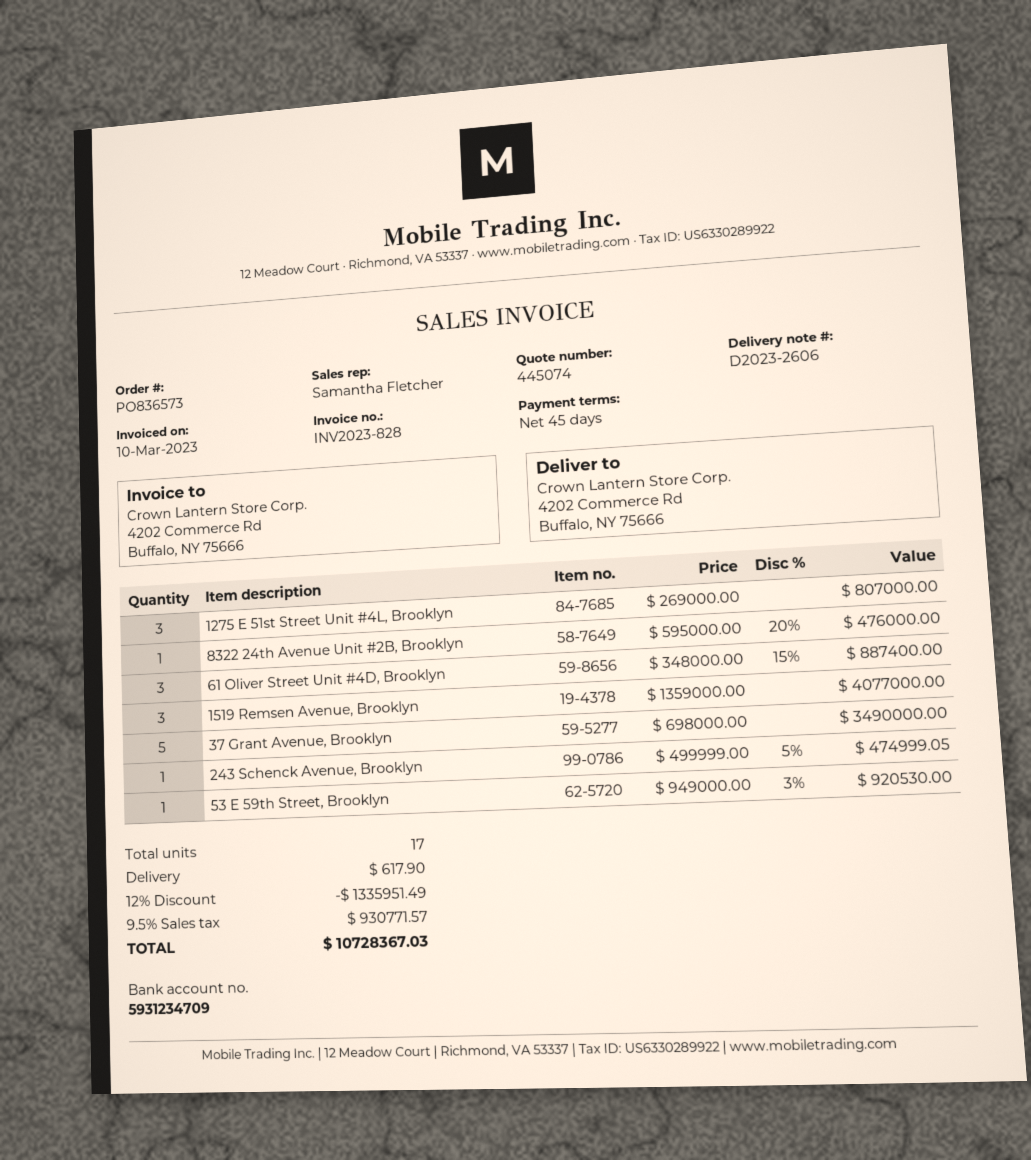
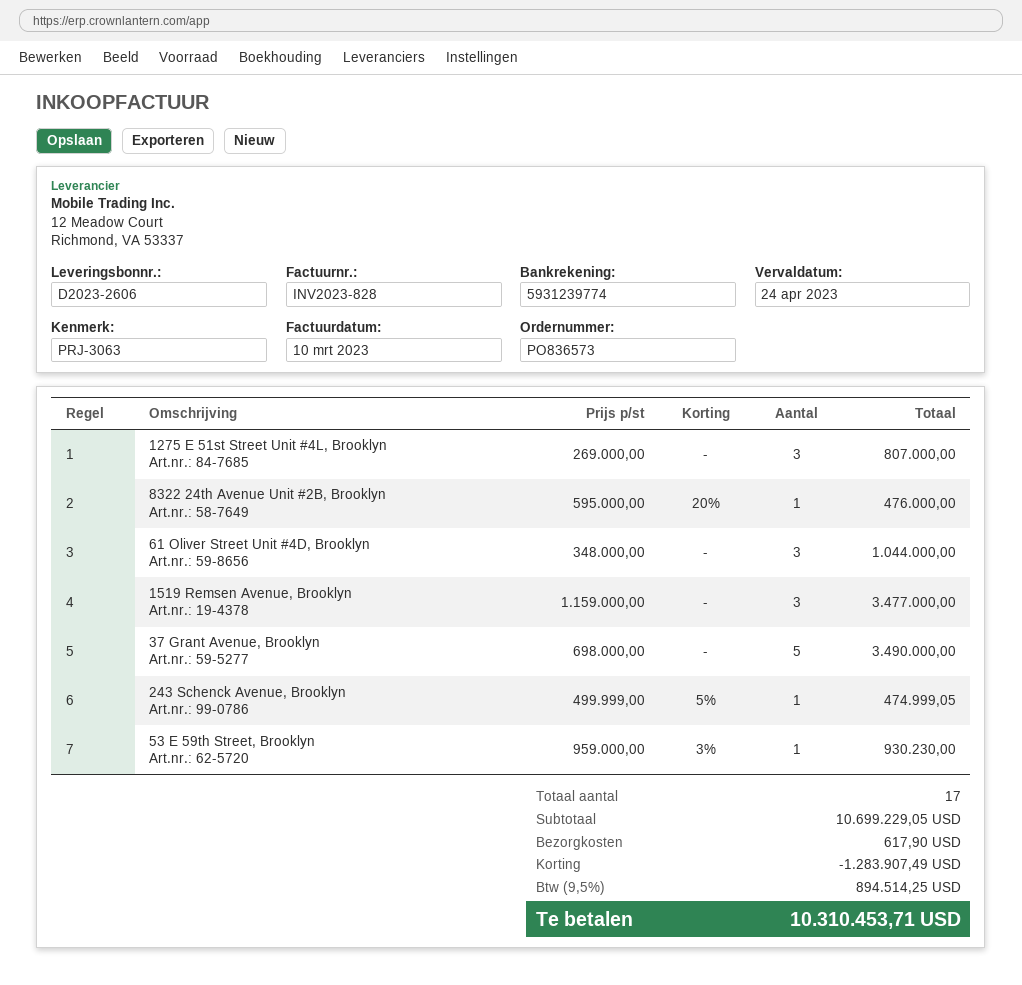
bank account: 5931234709 -> 5931239774
61 Oliver Street Unit #4D, Brooklyn: 3 x 348000.00 - 15% = 887400.00 -> 3 x 348000.00 = 1044000.00
1519 Remsen Avenue, Brooklyn: 3 x 1359000.00 = 4077000.00 -> 3 x 1159000.00 = 3477000.00
53 E 59th Street, Brooklyn: 1 x 949000.00 - 3% = 920530.00 -> 1 x 959000.00 - 3% = 930230.00
discount: 1335951.49 -> 1283907.49
tax: 9.5% = 930771.57 -> 9.5% = 894514.25
total: 10728367.03 -> 10310453.71

